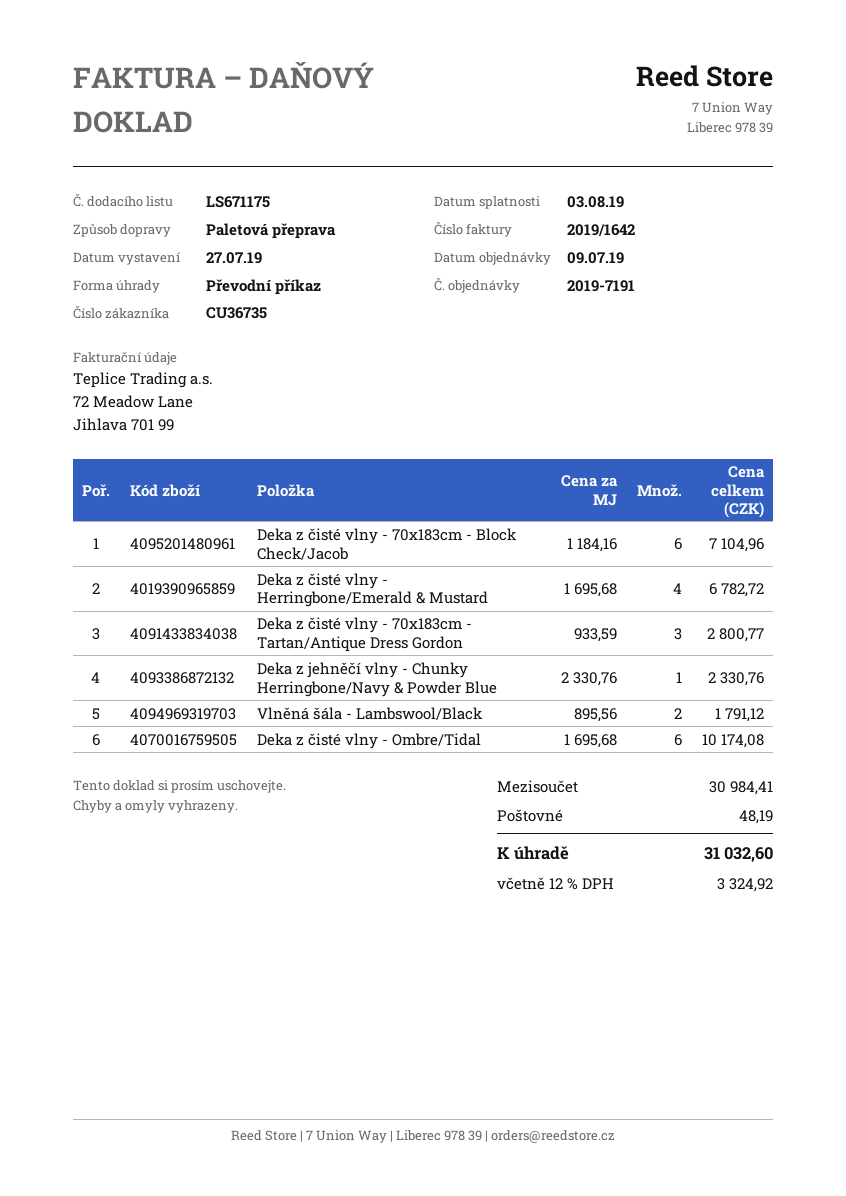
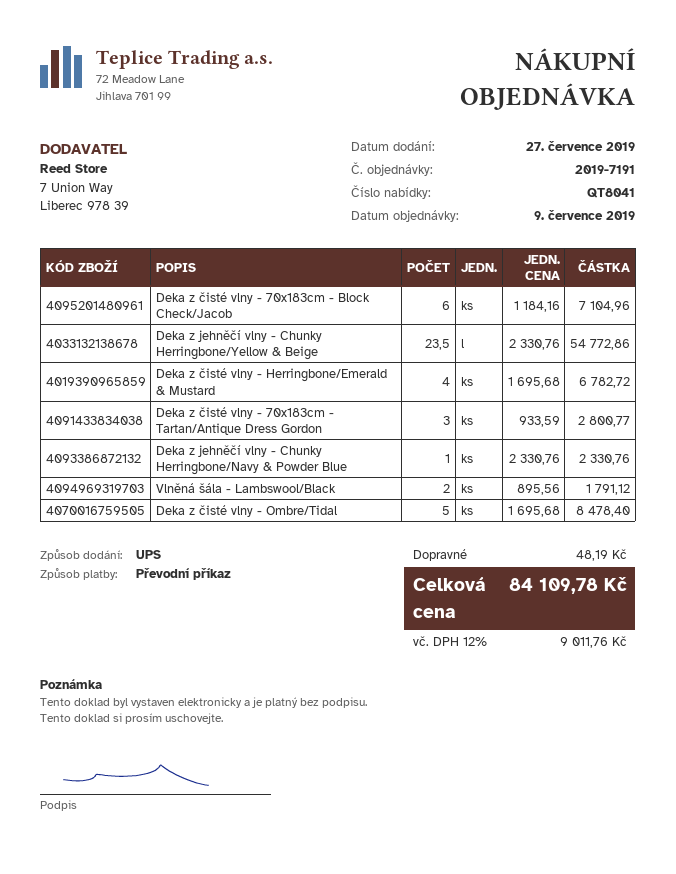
shipping method: pallet freight -> UPS
Deka z čisté vlny - Ombre/Tidal: 6 x 1695.68 = 10174.08 -> 5 x 1695.68 = 8478.40
Deka z jehněčí vlny - Chunky Herringbone/Yellow & Beige: none -> 23.5 x 2330.76 = 54772.86
tax: 12% = 3324.92 -> 12% = 9011.76
total: 31032.60 -> 84109.78

